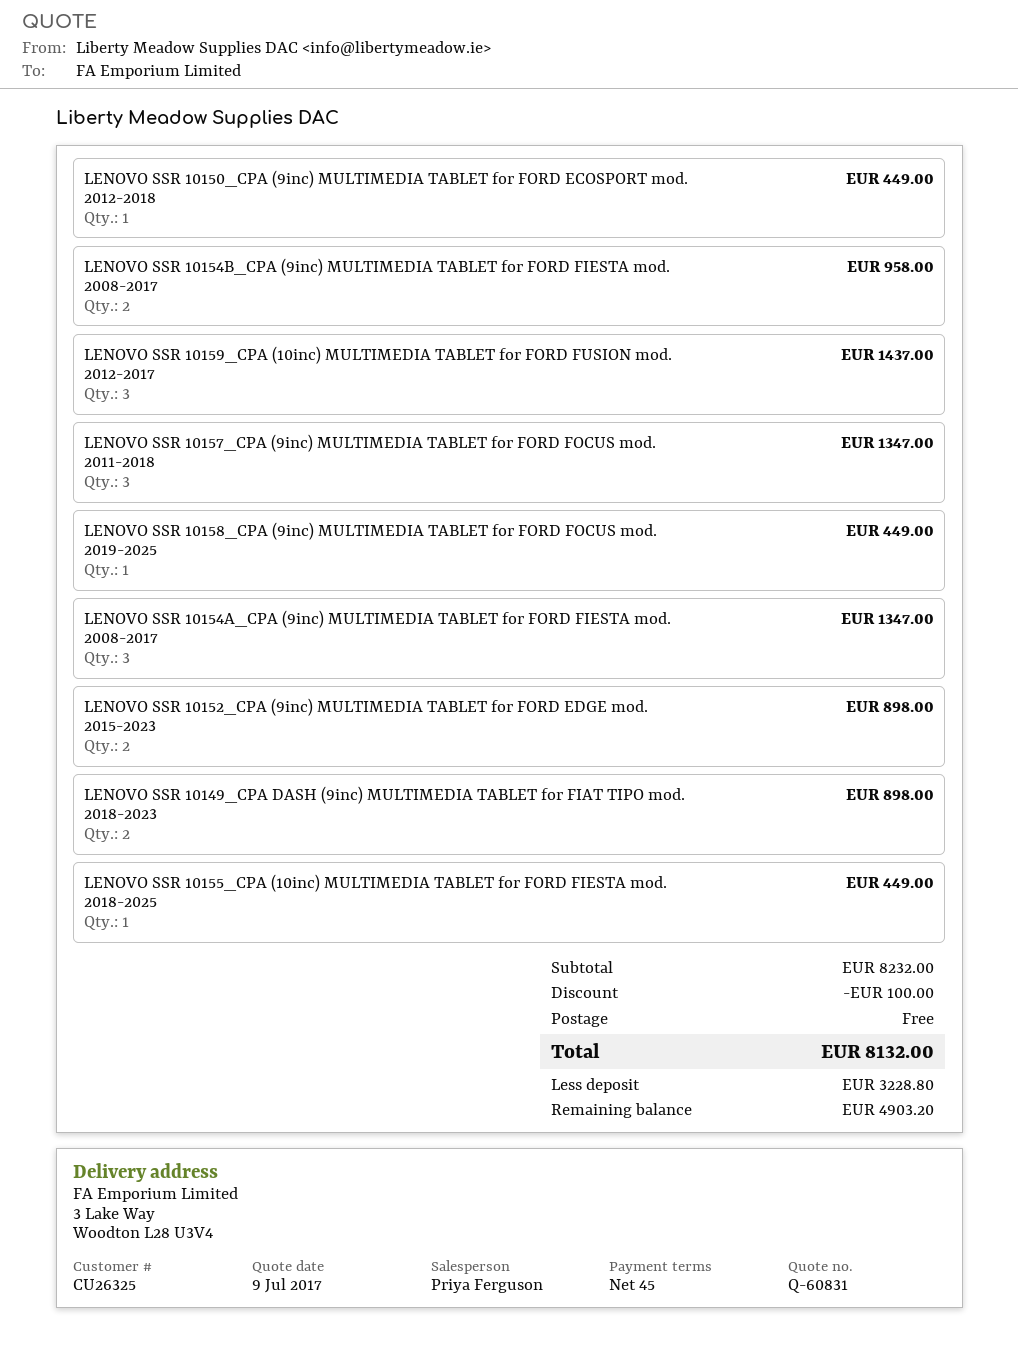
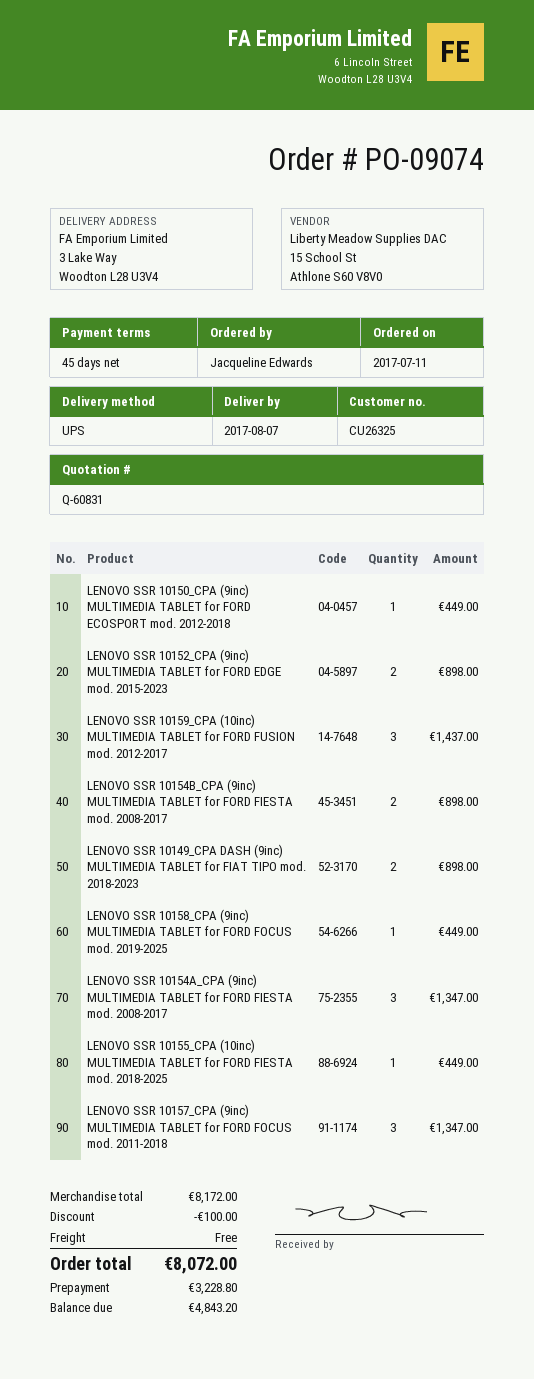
LENOVO SSR 10154B_CPA (9inc) MULTIMEDIA TABLET for FORD FIESTA mod. 2008-2017: 2 for 958.00 -> 2 for 898.00
subtotal: 8232.00 -> 8172.00
total: 8132.00 -> 8072.00
balance: 4903.20 -> 4843.20

